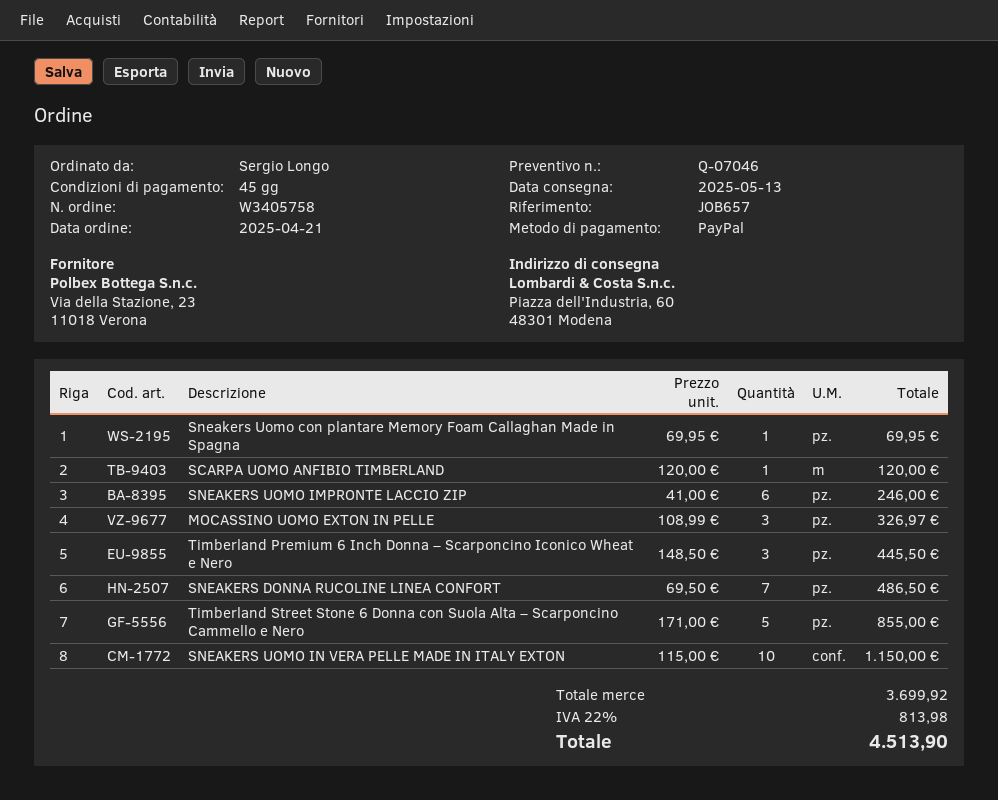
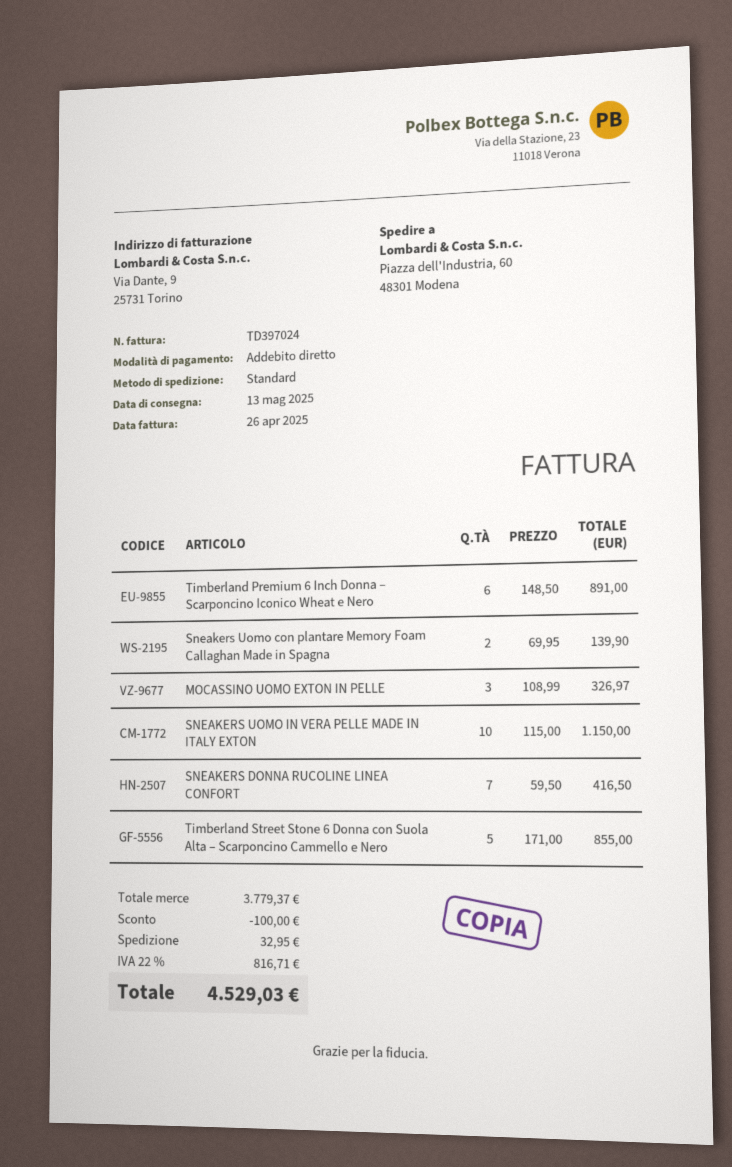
payment method: PayPal -> direct debit
Sneakers Uomo con plantare Memory Foam Callaghan Made in Spagna: 1 x 69.95 = 69.95 -> 2 x 69.95 = 139.90
SCARPA UOMO ANFIBIO TIMBERLAND: 1 x 120.00 = 120.00 -> none
SNEAKERS UOMO IMPRONTE LACCIO ZIP: 6 x 41.00 = 246.00 -> none
Timberland Premium 6 Inch Donna – Scarponcino Iconico Wheat e Nero: 3 x 148.50 = 445.50 -> 6 x 148.50 = 891.00
SNEAKERS DONNA RUCOLINE LINEA CONFORT: 7 x 69.50 = 486.50 -> 7 x 59.50 = 416.50
subtotal: 3699.92 -> 3779.37
discount: none -> 100.00
shipping: none -> 32.95
tax: 22% = 813.98 -> 22% = 816.71
total: 4513.90 -> 4529.03

